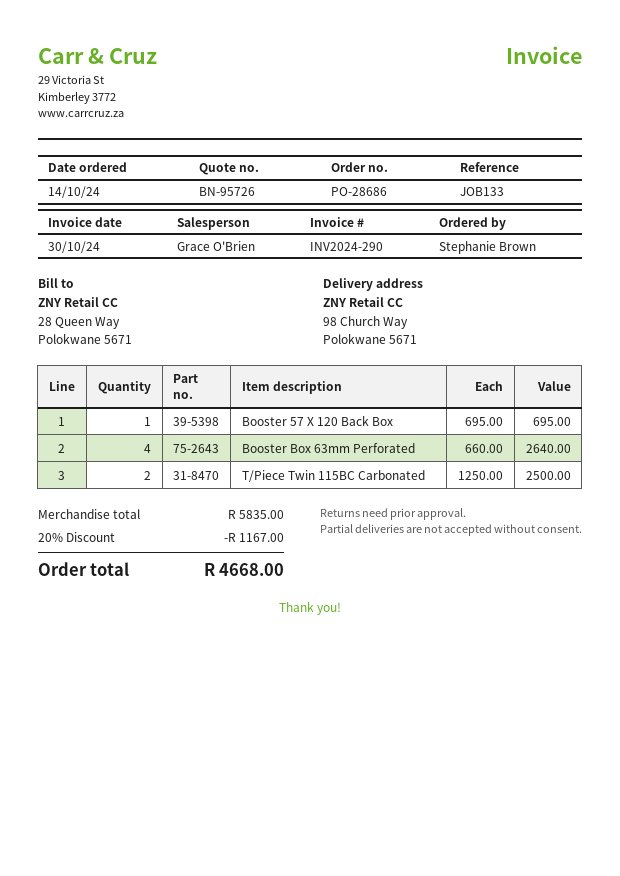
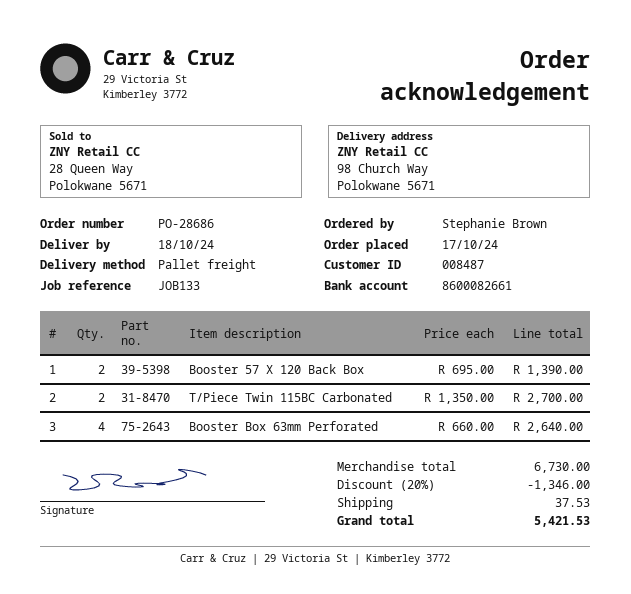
order date: 2024-10-14 -> 2024-10-17
Booster 57 X 120 Back Box: 1 x 695.00 = 695.00 -> 2 x 695.00 = 1390.00
T/Piece Twin 115BC Carbonated: 2 x 1250.00 = 2500.00 -> 2 x 1350.00 = 2700.00
subtotal: 5835.00 -> 6730.00
discount: 20% = 1167.00 -> 20% = 1346.00
shipping: none -> 37.53
total: 4668.00 -> 5421.53

